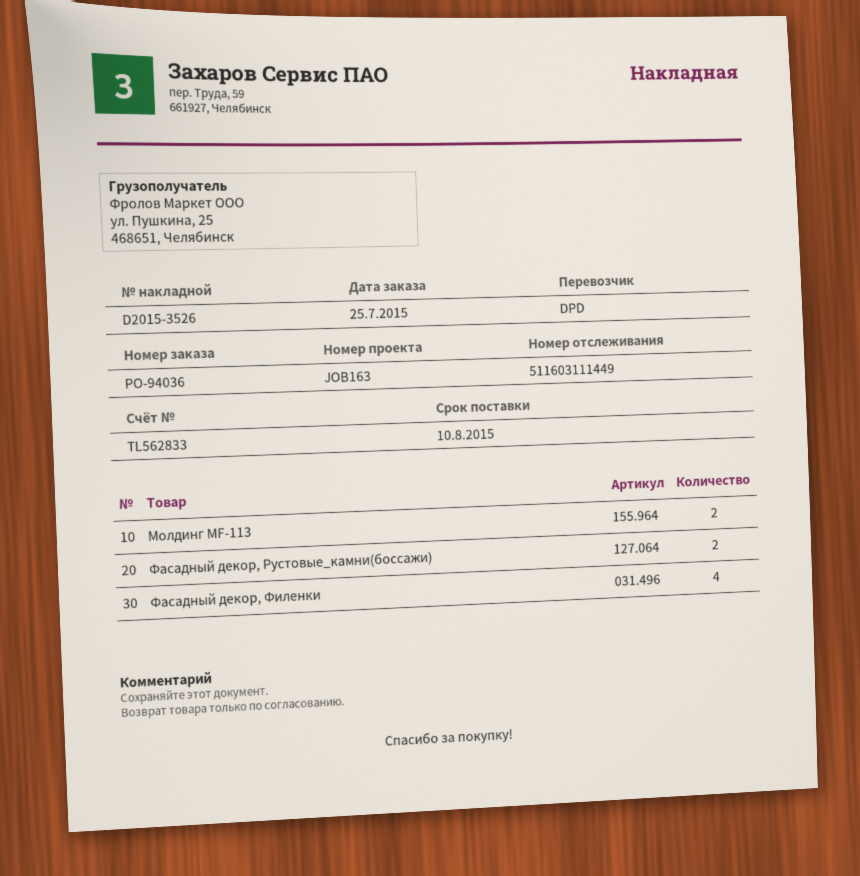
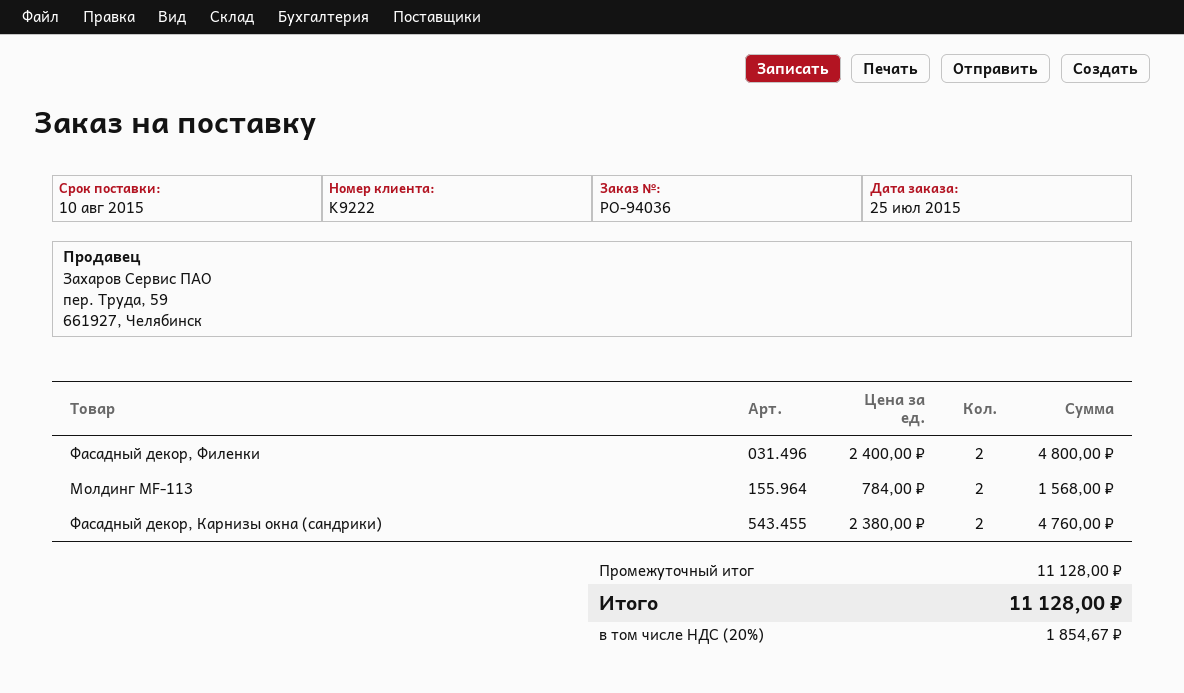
Фасадный декор, Рустовые_камни(боссажи): 2 -> none
Фасадный декор, Филенки: 4 -> 2
Фасадный декор, Карнизы окна (сандрики): none -> 2

